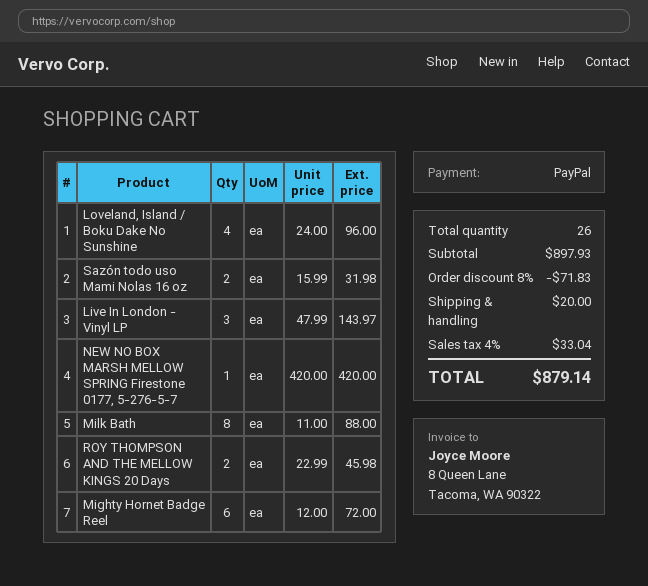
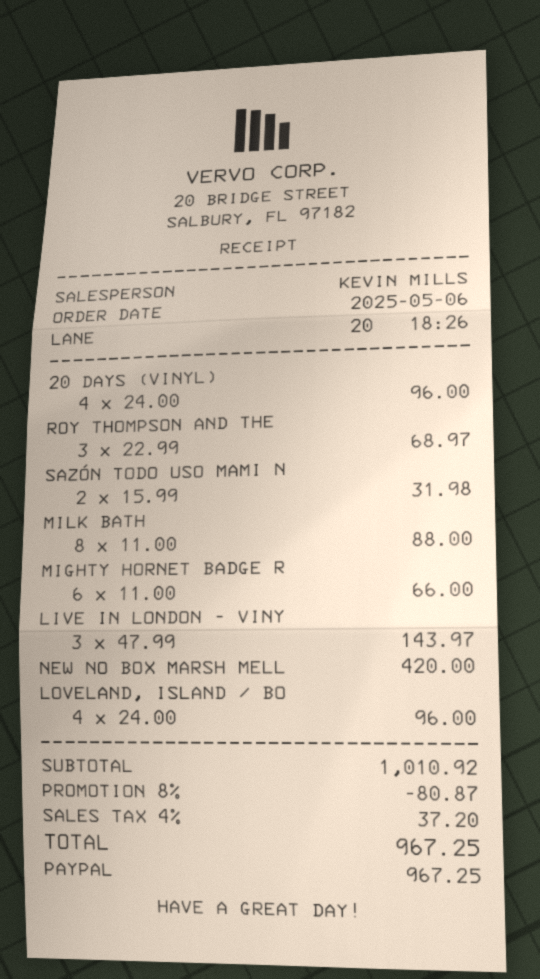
ROY THOMPSON AND THE MELLOW KINGS 20 Days: 2 x 22.99 = 45.98 -> 3 x 22.99 = 68.97
Mighty Hornet Badge Reel: 6 x 12.00 = 72.00 -> 6 x 11.00 = 66.00
20 DAYS (VINYL): none -> 4 x 24.00 = 96.00
subtotal: 897.93 -> 1010.92
discount: 8% = 71.83 -> 8% = 80.87
shipping: 20.00 -> none
tax: 4% = 33.04 -> 4% = 37.20
total: 879.14 -> 967.25

